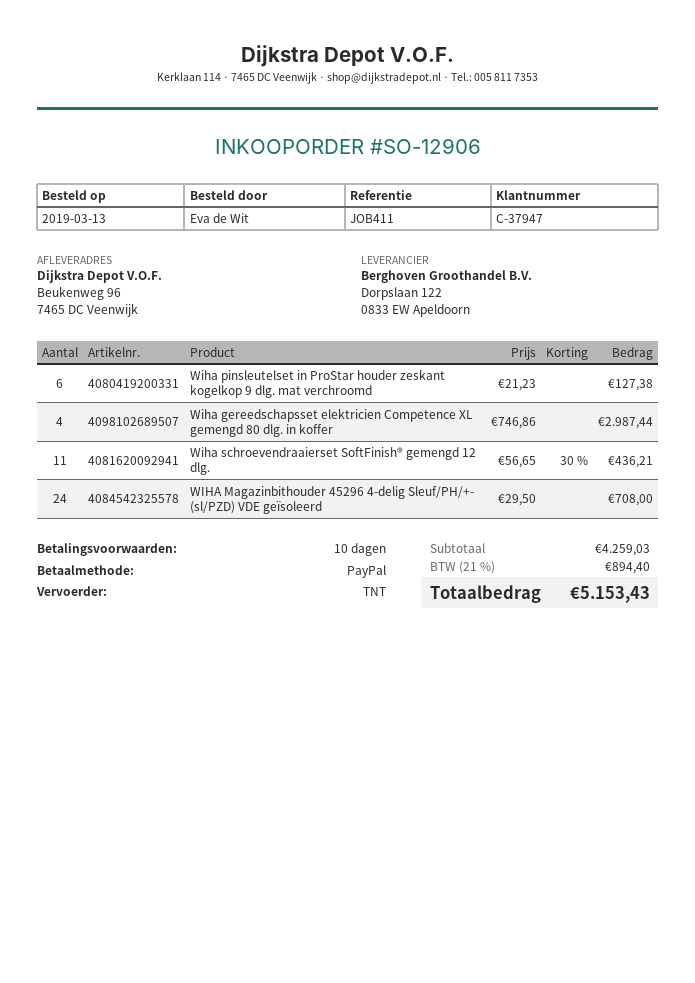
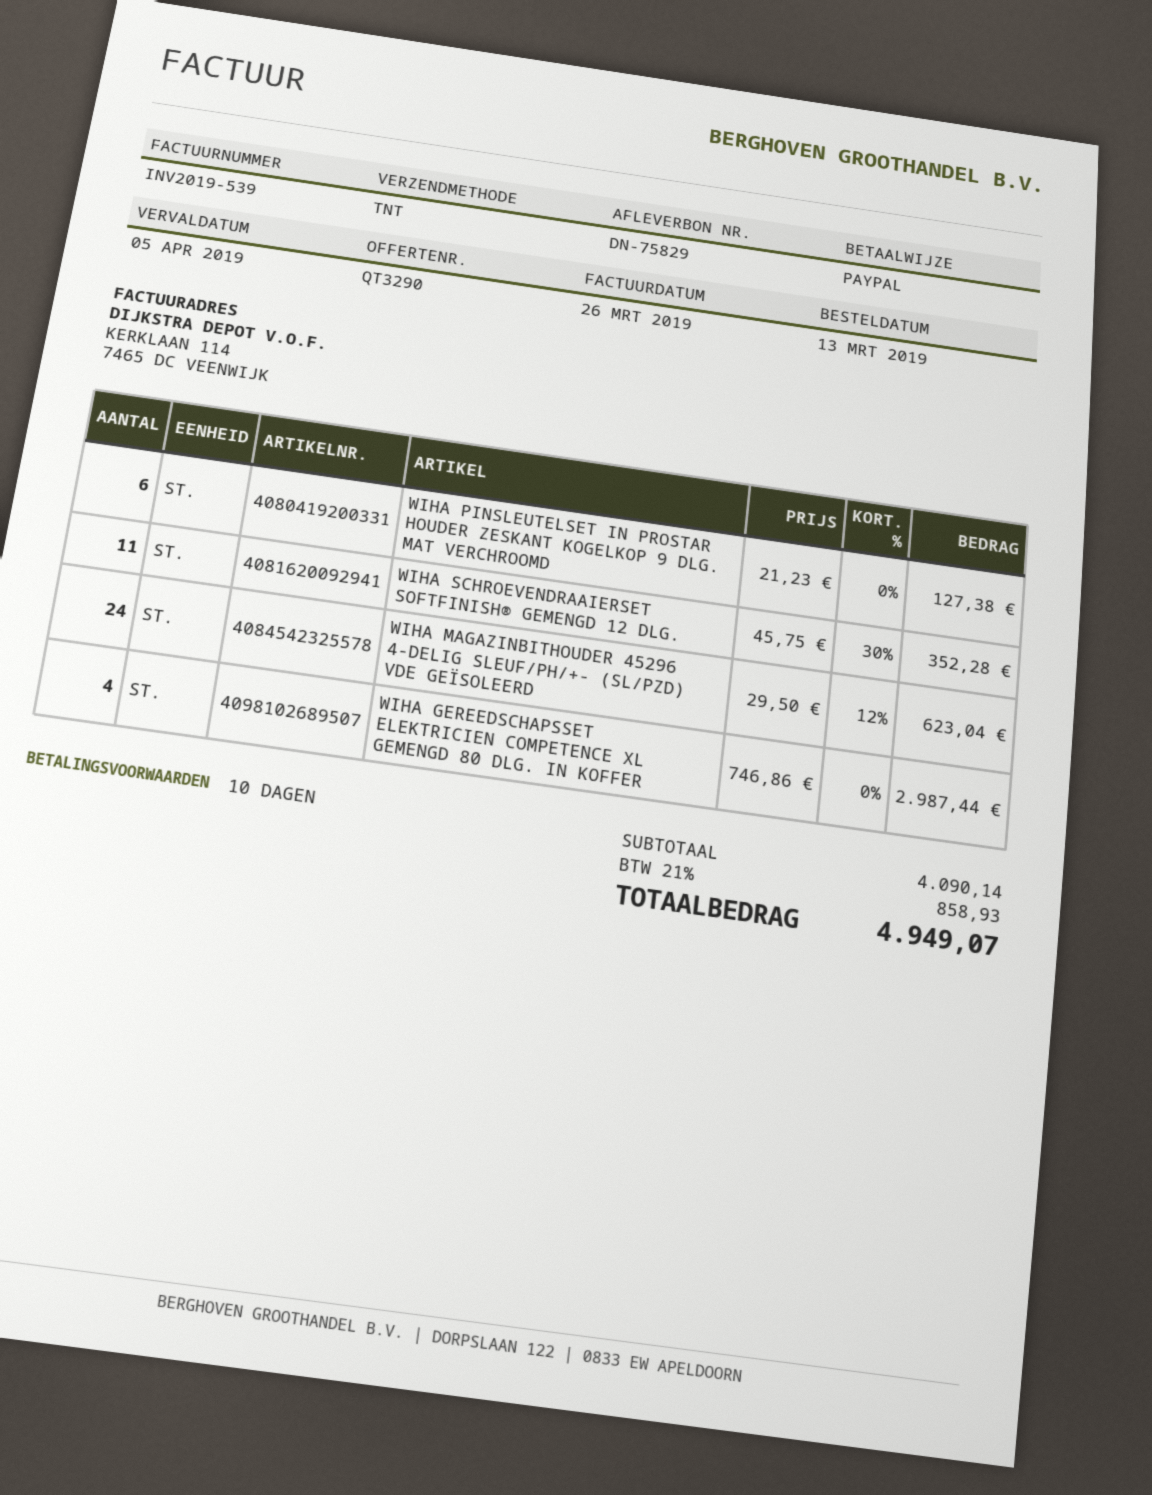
Wiha schroevendraaierset SoftFinish® gemengd 12 dlg.: 11 x 56.65 - 30% = 436.21 -> 11 x 45.75 - 30% = 352.28
WIHA Magazinbithouder 45296 4-delig Sleuf/PH/+- (sl/PZD) VDE geïsoleerd: 24 x 29.50 = 708.00 -> 24 x 29.50 - 12% = 623.04
subtotal: 4259.03 -> 4090.14
tax: 21% = 894.40 -> 21% = 858.93
total: 5153.43 -> 4949.07

